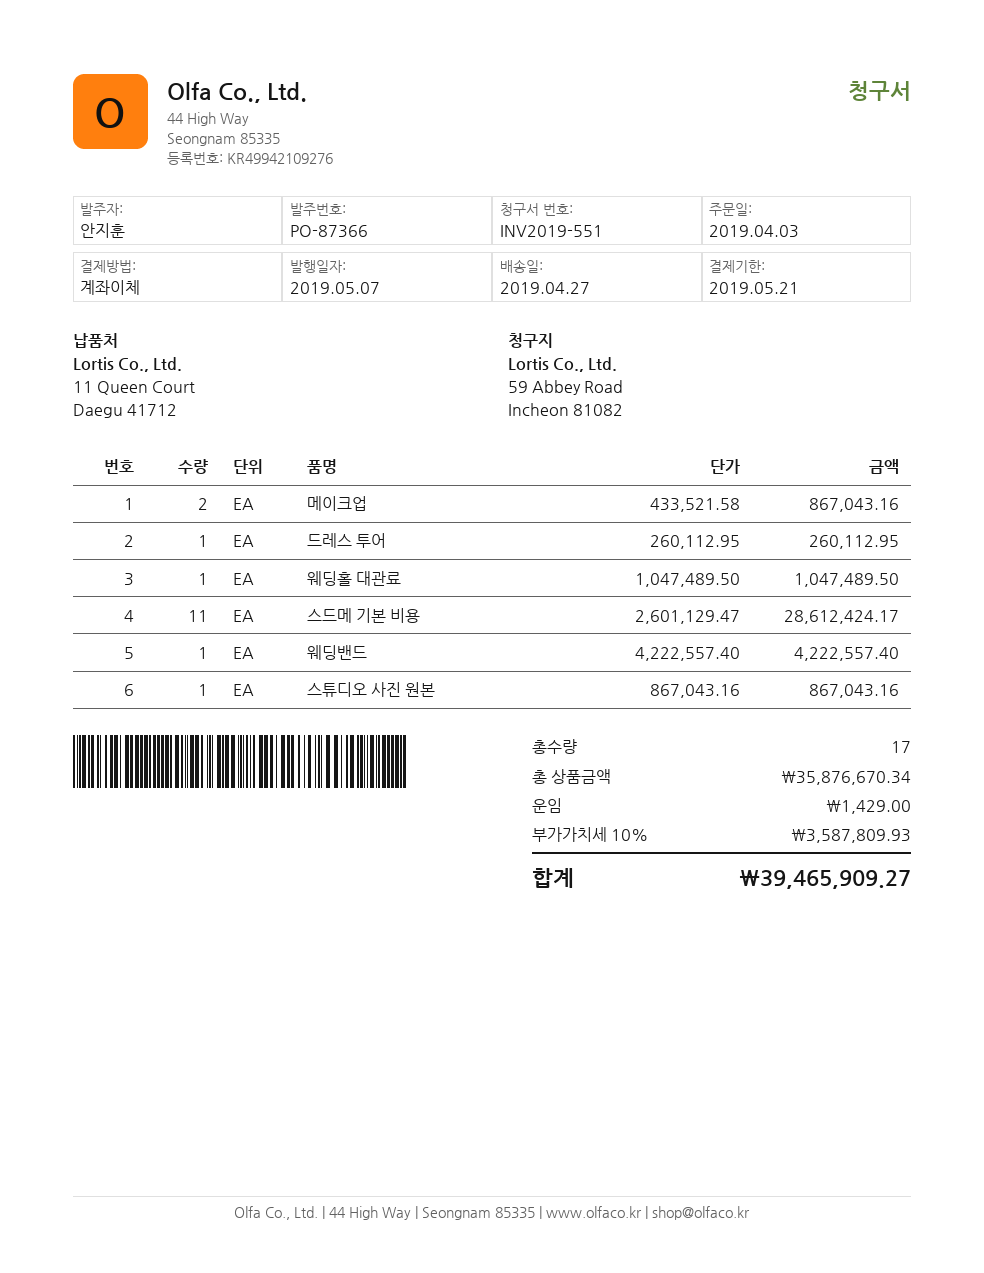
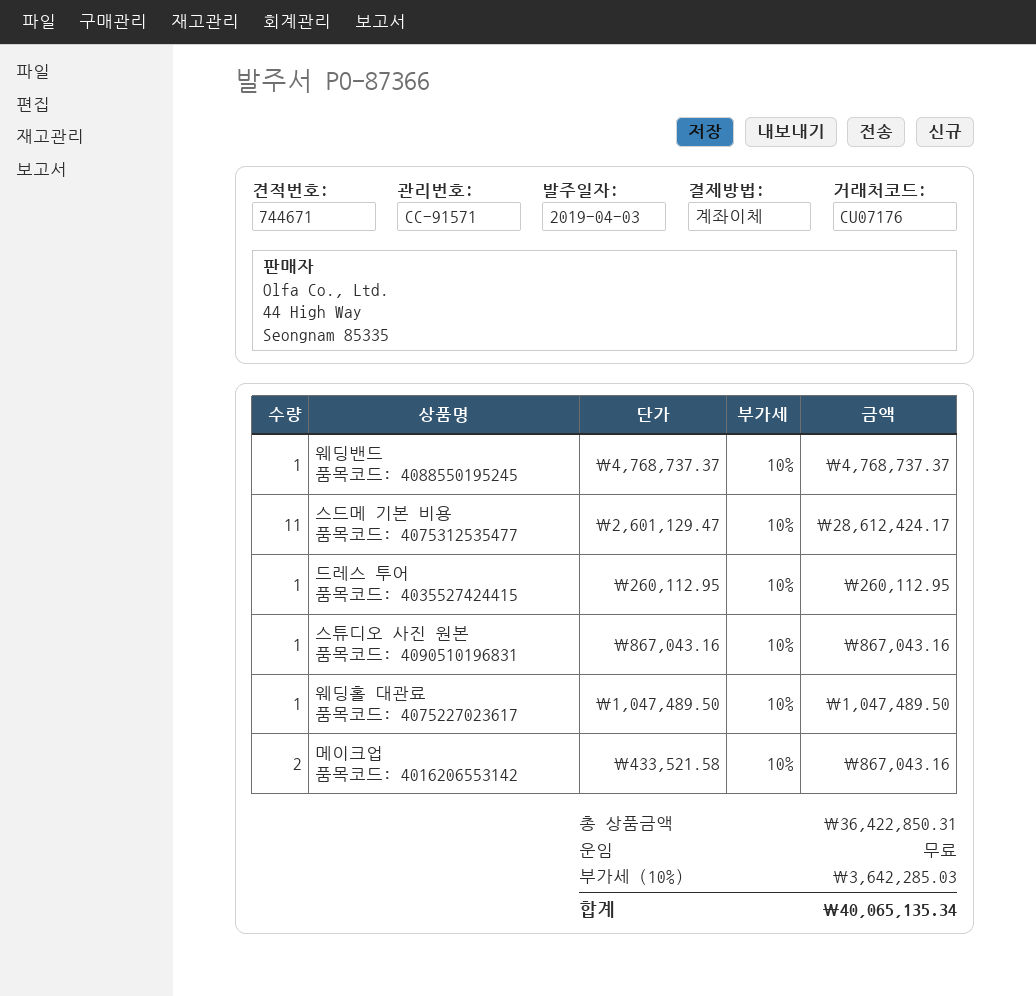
웨딩밴드: 1 x 4222557.40 = 4222557.40 -> 1 x 4768737.37 = 4768737.37
subtotal: 35876670.34 -> 36422850.31
shipping: 1429.00 -> 0.00
tax: 10% = 3587809.93 -> 10% = 3642285.03
total: 39465909.27 -> 40065135.34

